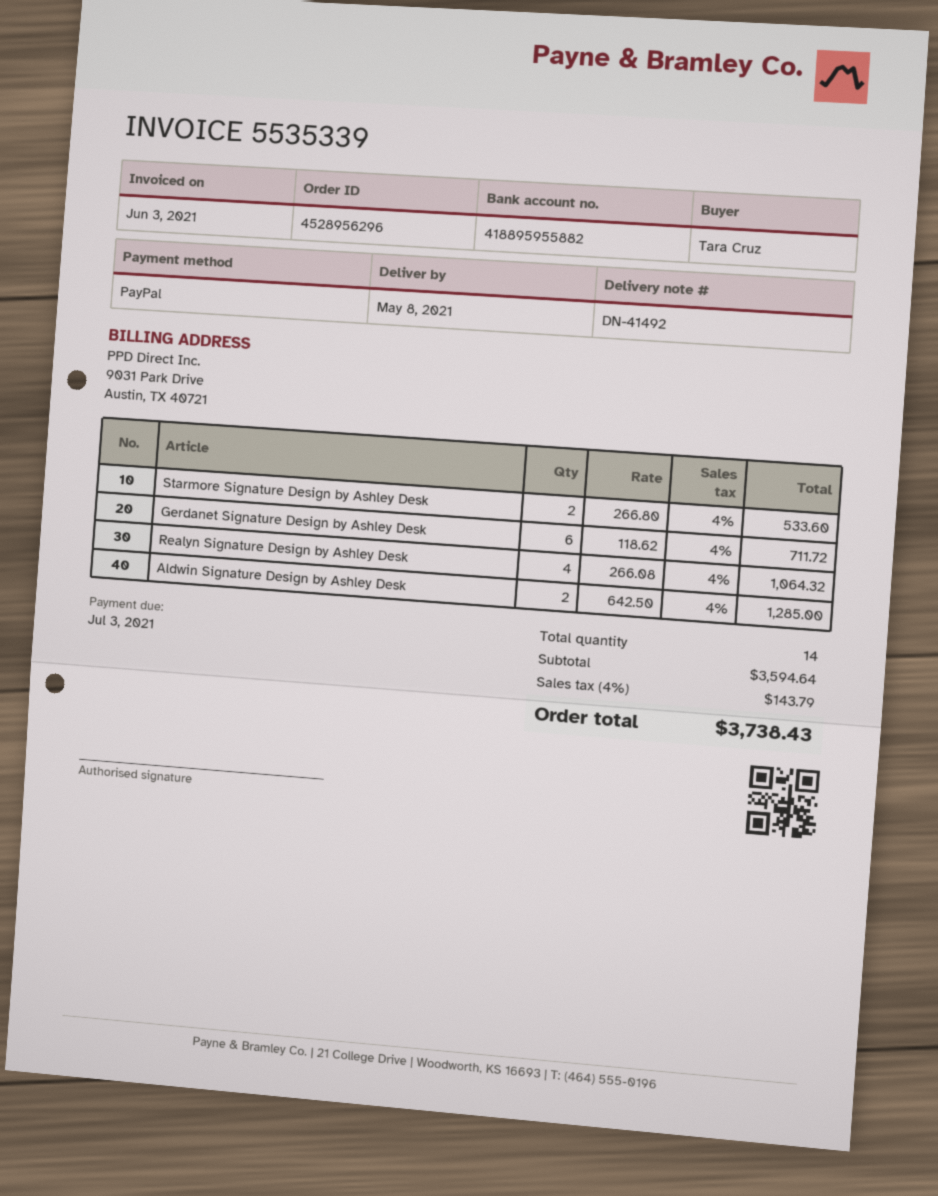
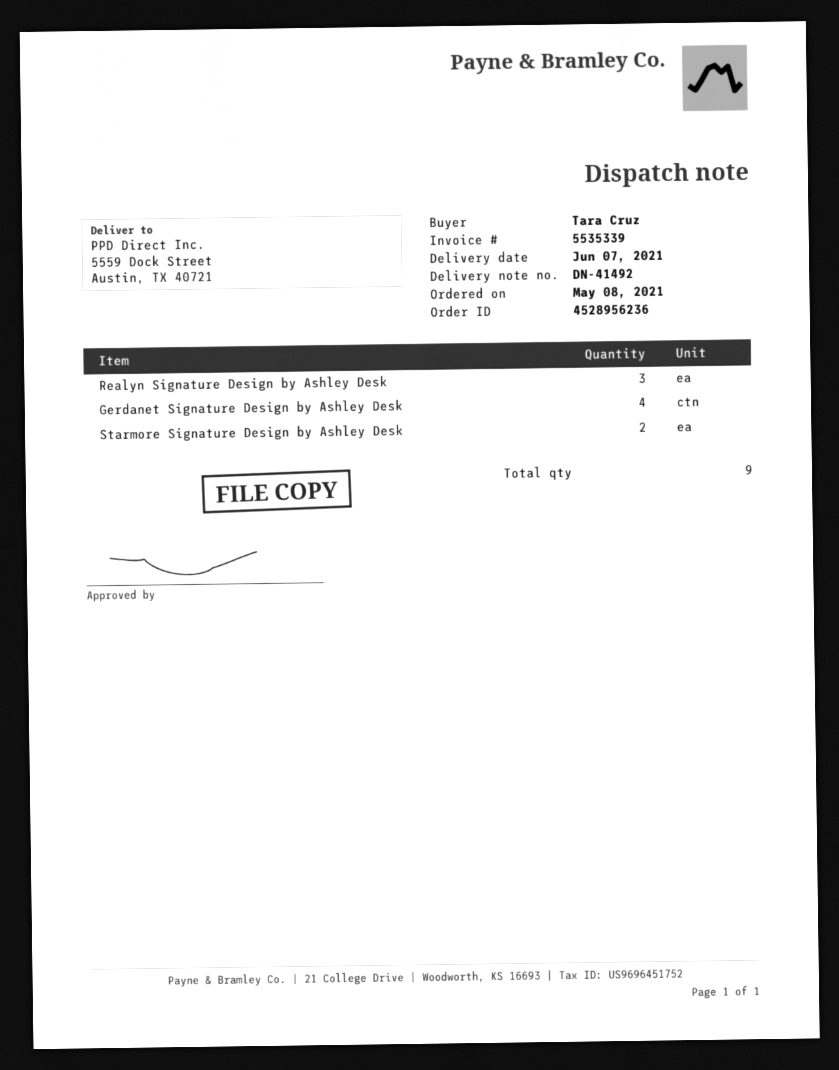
order number: 4528956296 -> 4528956236
delivery date: 2021-05-08 -> 2021-06-07
Gerdanet Signature Design by Ashley Desk: 6 -> 4
Realyn Signature Design by Ashley Desk: 4 -> 3
Aldwin Signature Design by Ashley Desk: 2 -> none
total quantity: 14 -> 9

